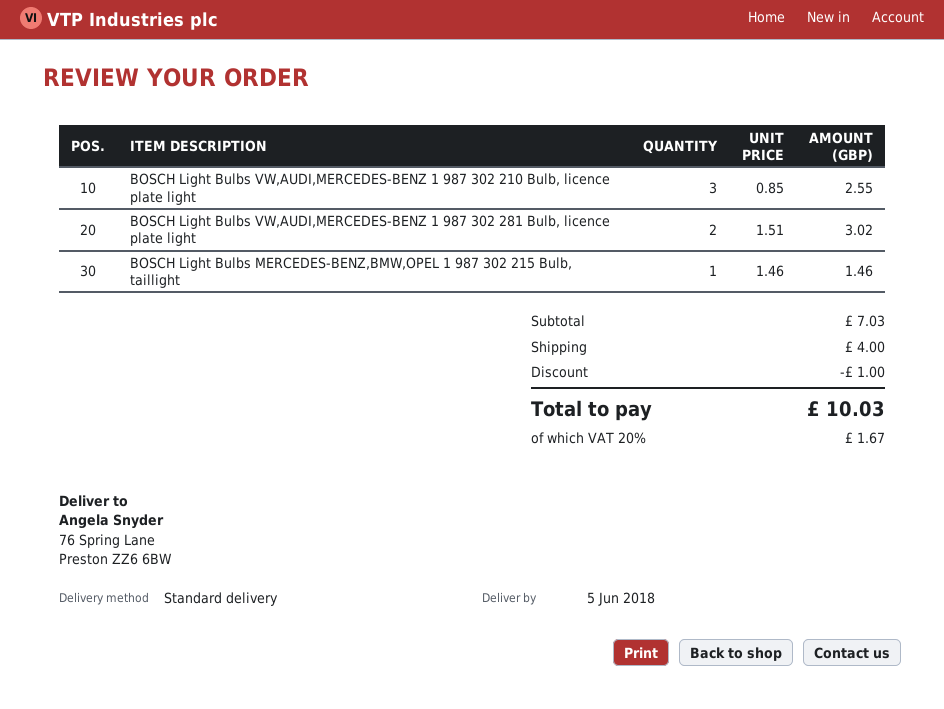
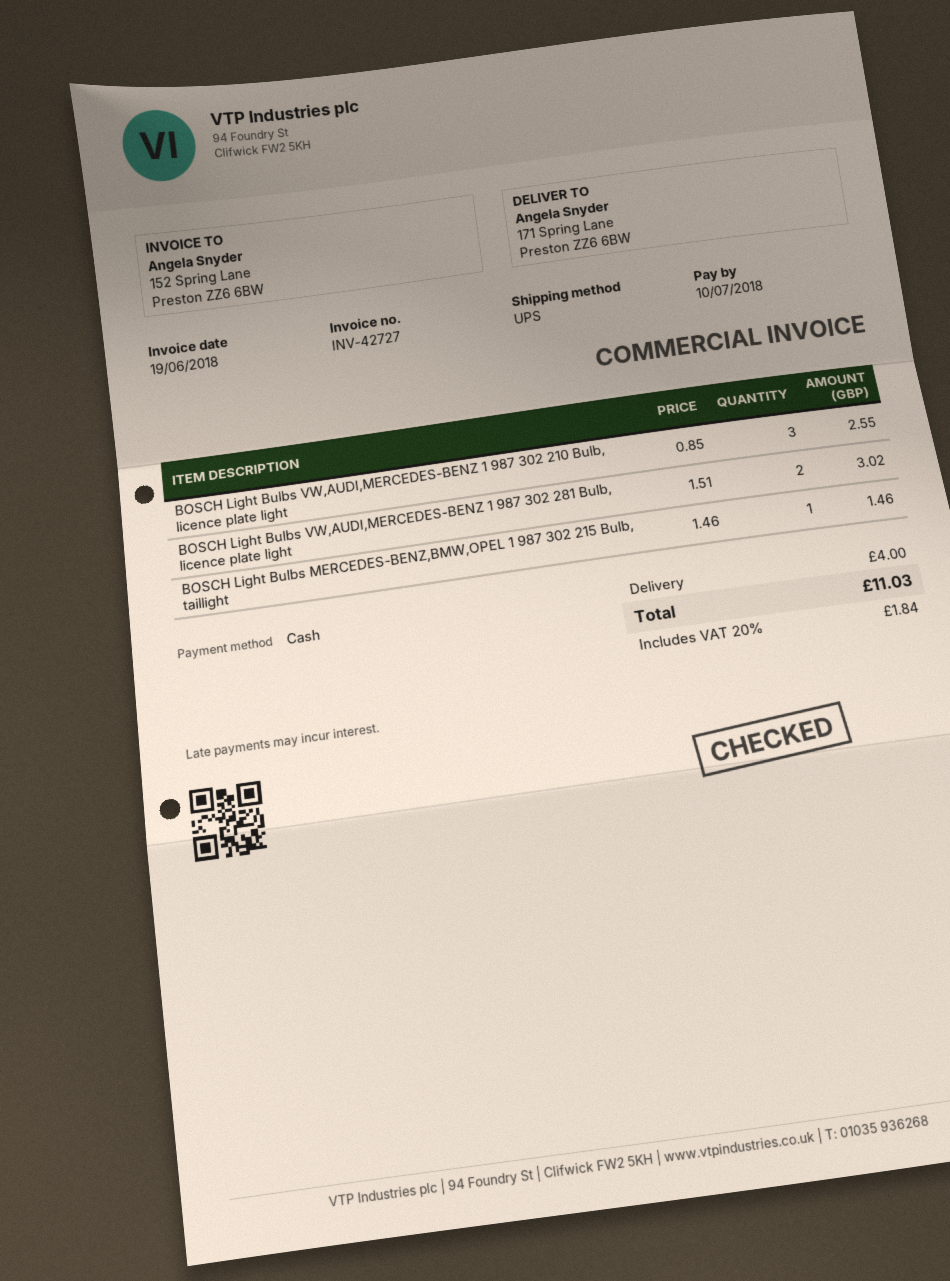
shipping method: standard -> UPS
ship to: 76 Spring Lane, Preston ZZ6 6BW -> 171 Spring Lane, Preston ZZ6 6BW
discount: 1.00 -> none
tax: 20% = 1.67 -> 20% = 1.84
total: 10.03 -> 11.03

